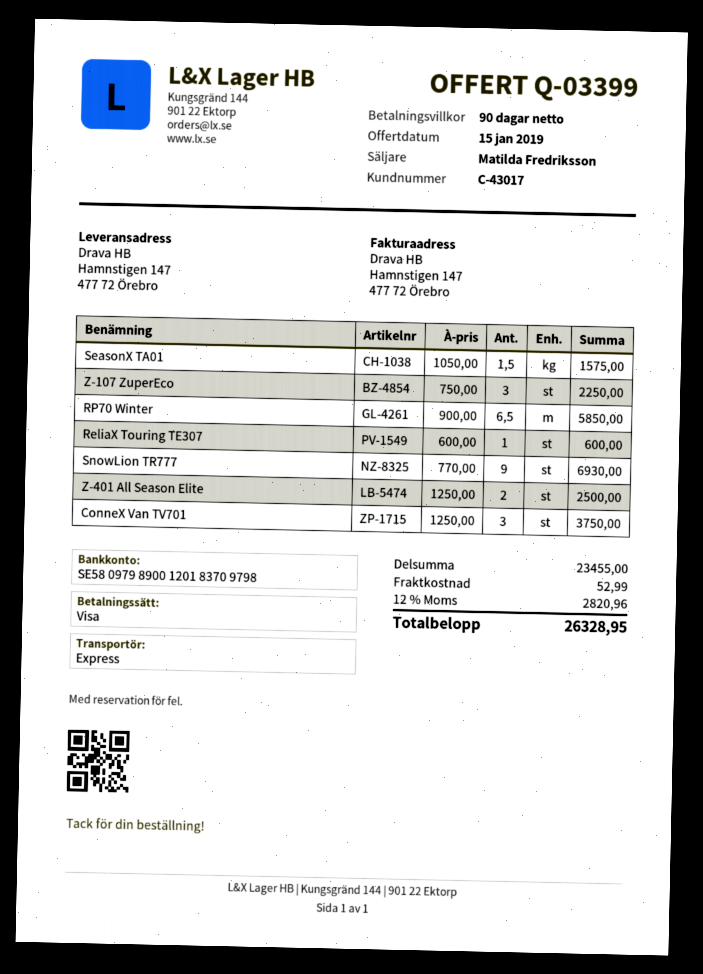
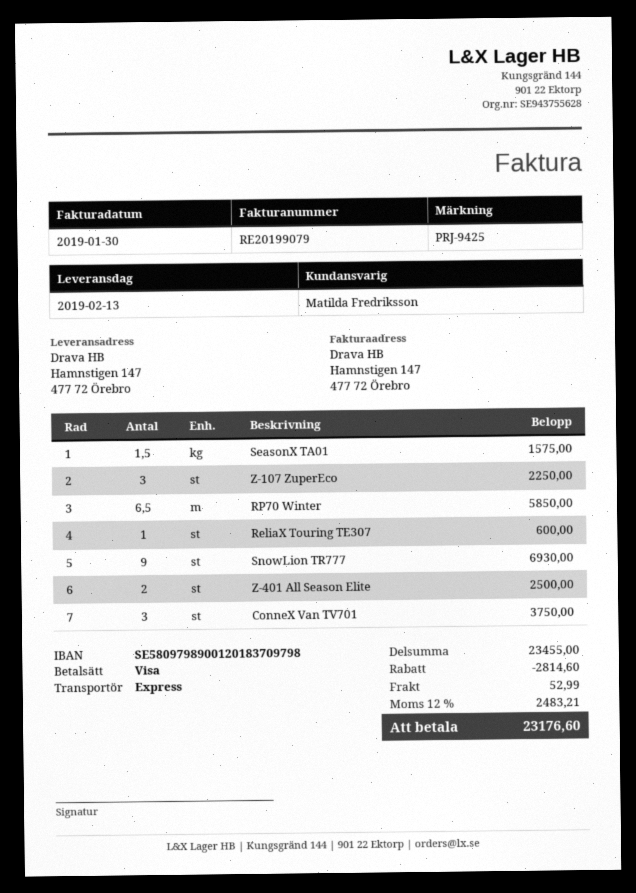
discount: none -> 2814.60
tax: 12% = 2820.96 -> 12% = 2483.21
total: 26328.95 -> 23176.60

